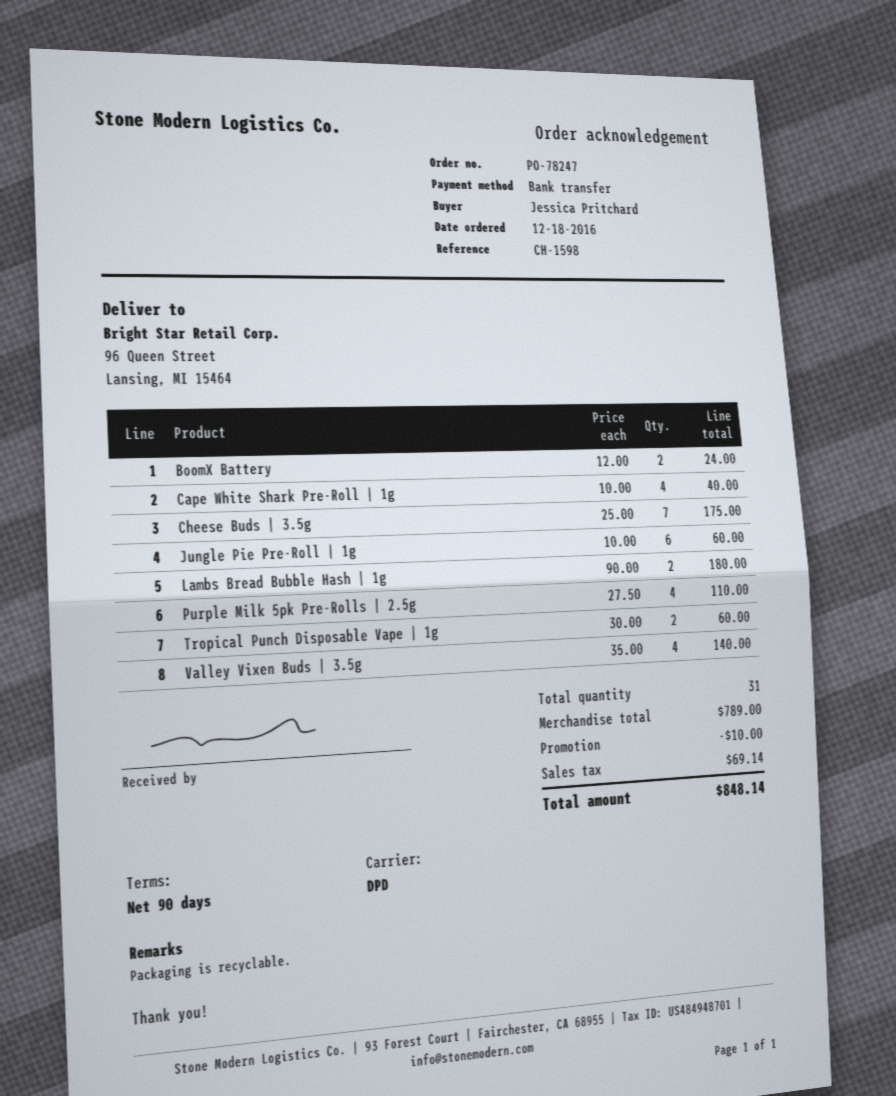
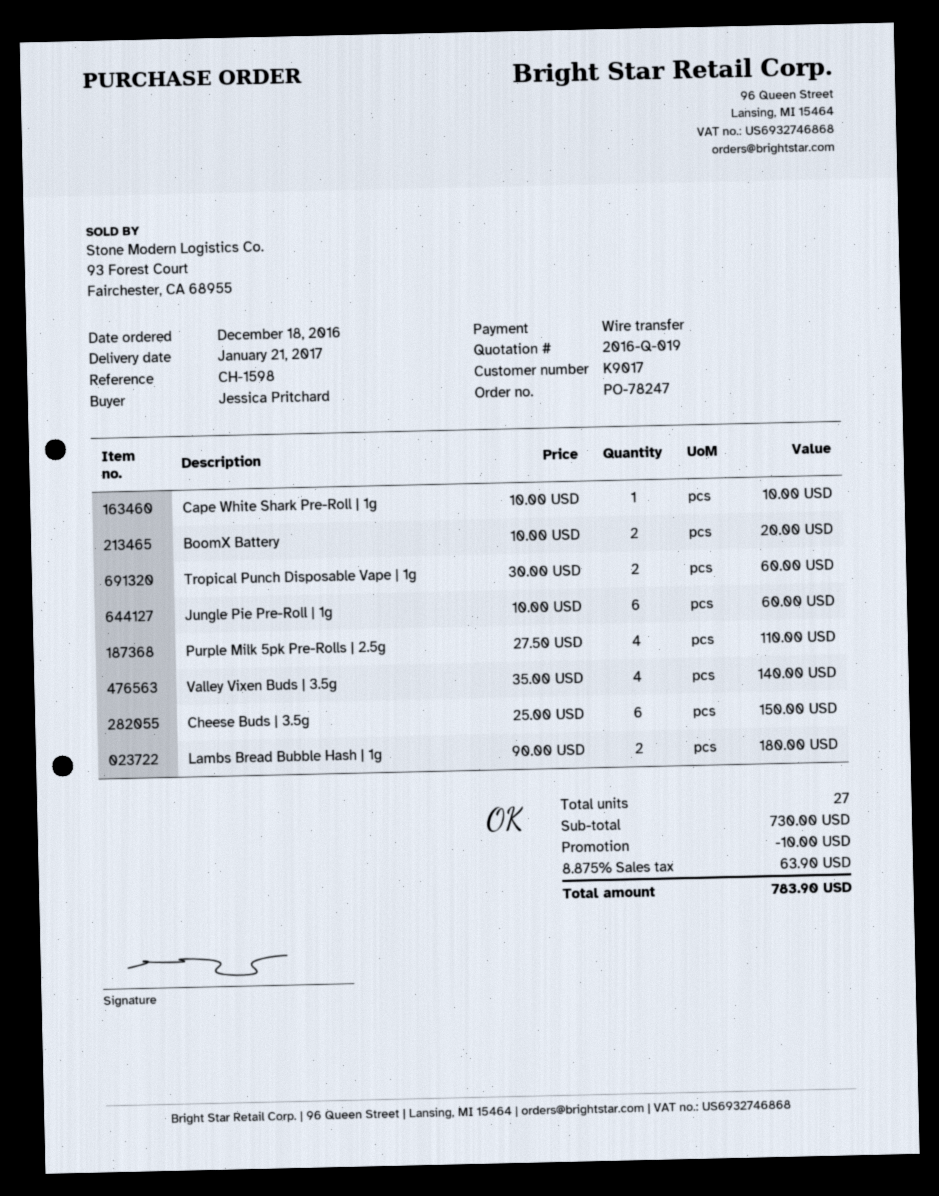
BoomX Battery: 2 x 12.00 = 24.00 -> 2 x 10.00 = 20.00
Cape White Shark Pre-Roll | 1g: 4 x 10.00 = 40.00 -> 1 x 10.00 = 10.00
Cheese Buds | 3.5g: 7 x 25.00 = 175.00 -> 6 x 25.00 = 150.00
total quantity: 31 -> 27
subtotal: 789.00 -> 730.00
tax: 69.14 -> 63.90
total: 848.14 -> 783.90

